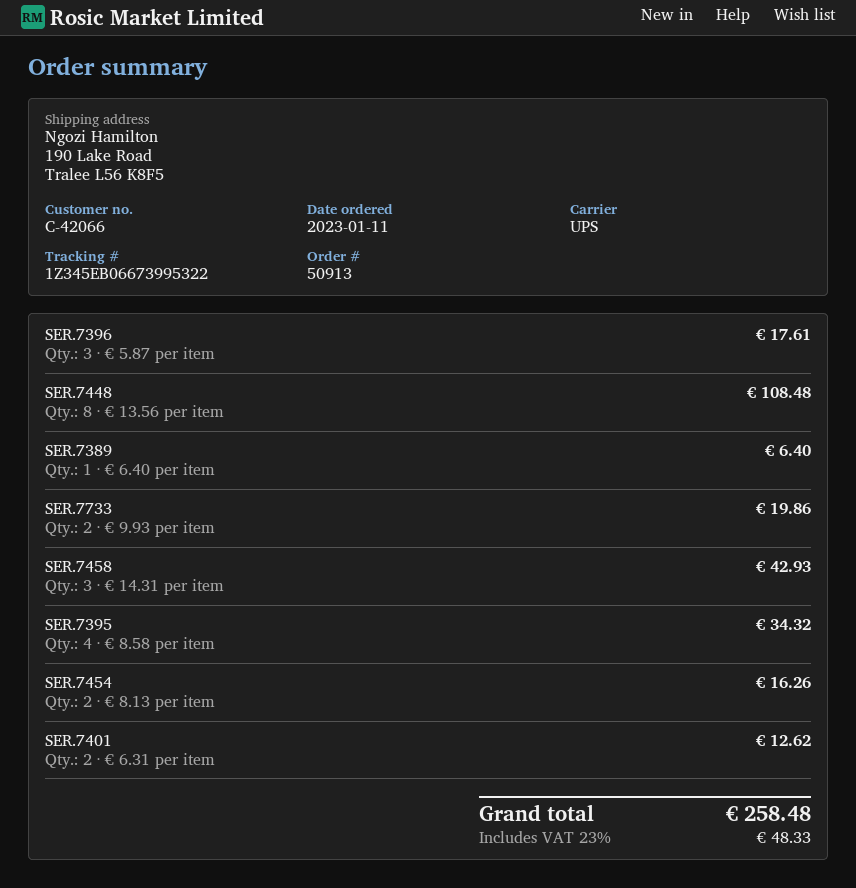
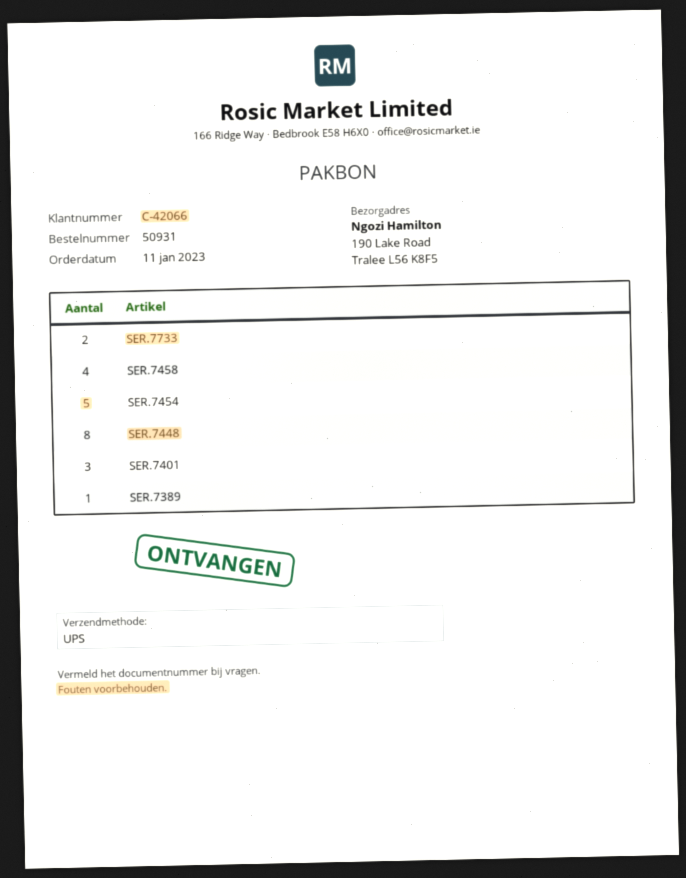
order number: 50913 -> 50931
SER.7396: 3 -> none
SER.7458: 3 -> 4
SER.7395: 4 -> none
SER.7454: 2 -> 5
SER.7401: 2 -> 3

